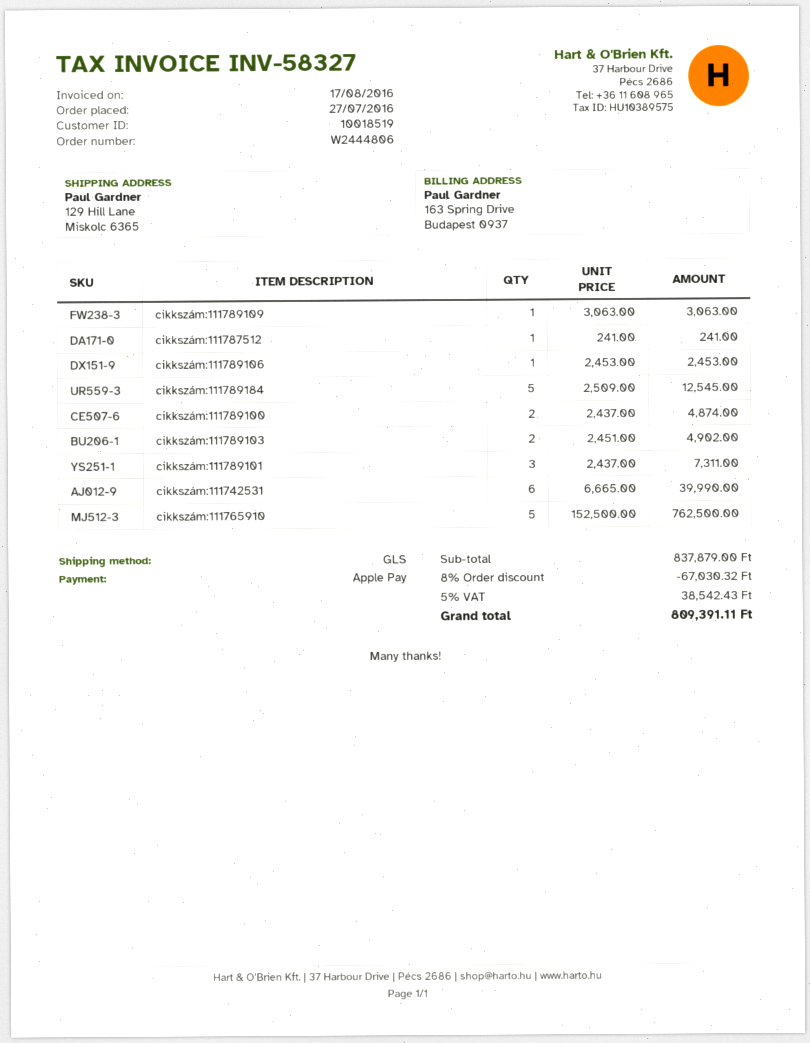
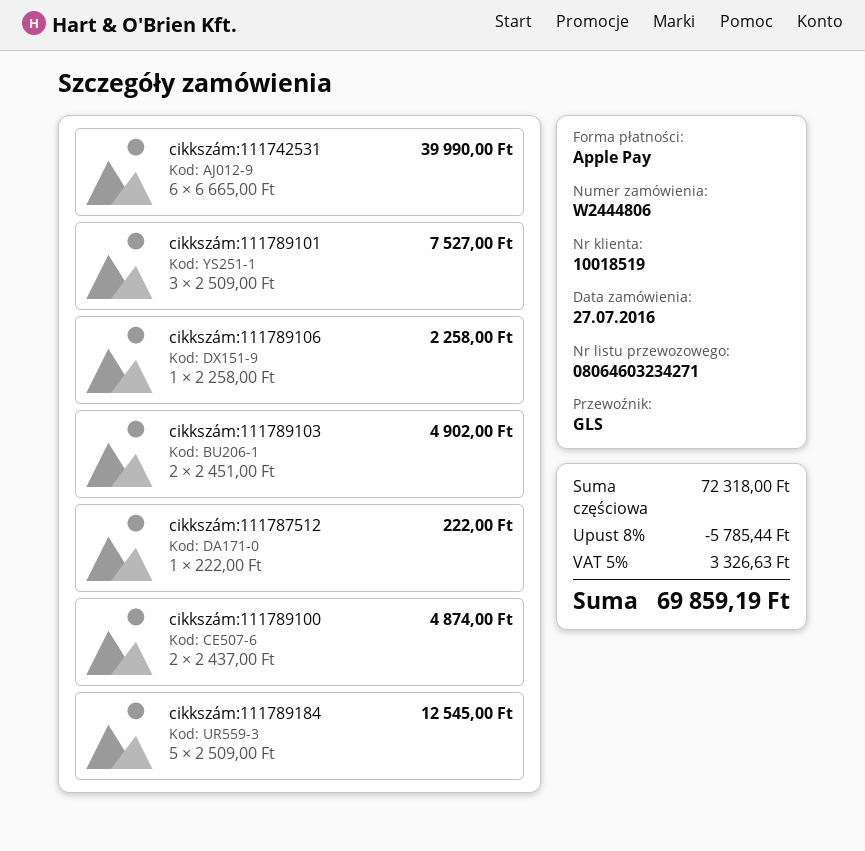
cikkszám:111789109: 1 x 3063.00 = 3063.00 -> none
cikkszám:111787512: 1 x 241.00 = 241.00 -> 1 x 222.00 = 222.00
cikkszám:111789106: 1 x 2453.00 = 2453.00 -> 1 x 2258.00 = 2258.00
cikkszám:111789101: 3 x 2437.00 = 7311.00 -> 3 x 2509.00 = 7527.00
cikkszám:111765910: 5 x 152500.00 = 762500.00 -> none
subtotal: 837879.00 -> 72318.00
discount: 8% = 67030.32 -> 8% = 5785.44
tax: 5% = 38542.43 -> 5% = 3326.63
total: 809391.11 -> 69859.19

